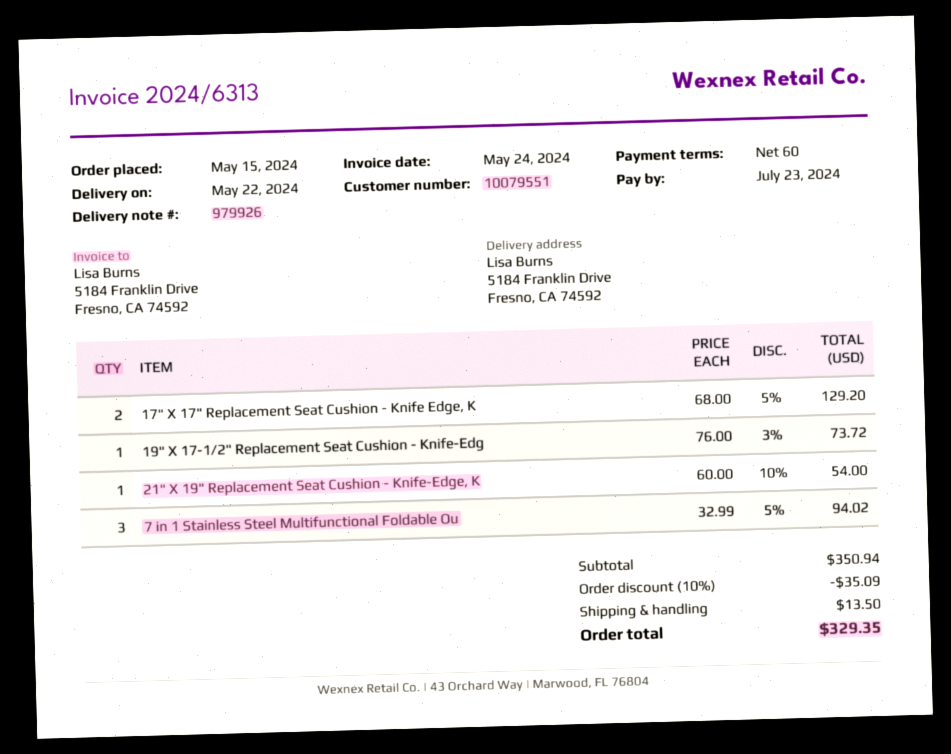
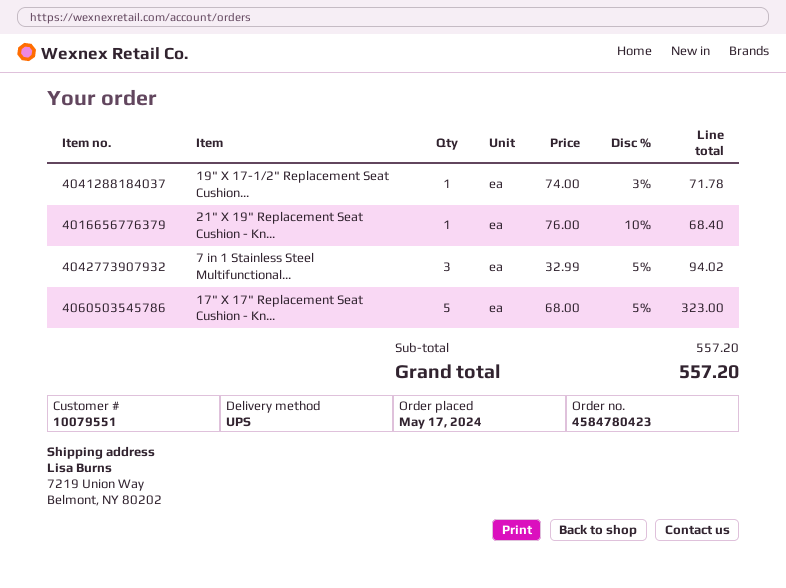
order date: 2024-05-15 -> 2024-05-17
ship to: 5184 Franklin Drive, Fresno, CA 74592 -> 7219 Union Way, Belmont, NY 80202
17" X 17" Replacement Seat Cushion - Knife Edge, K: 2 x 68.00 - 5% = 129.20 -> 5 x 68.00 - 5% = 323.00
19" X 17-1/2" Replacement Seat Cushion - Knife-Edg: 1 x 76.00 - 3% = 73.72 -> 1 x 74.00 - 3% = 71.78
21" X 19" Replacement Seat Cushion - Knife-Edge, K: 1 x 60.00 - 10% = 54.00 -> 1 x 76.00 - 10% = 68.40
subtotal: 350.94 -> 557.20
discount: 10% = 35.09 -> none
shipping: 13.50 -> none
total: 329.35 -> 557.20

